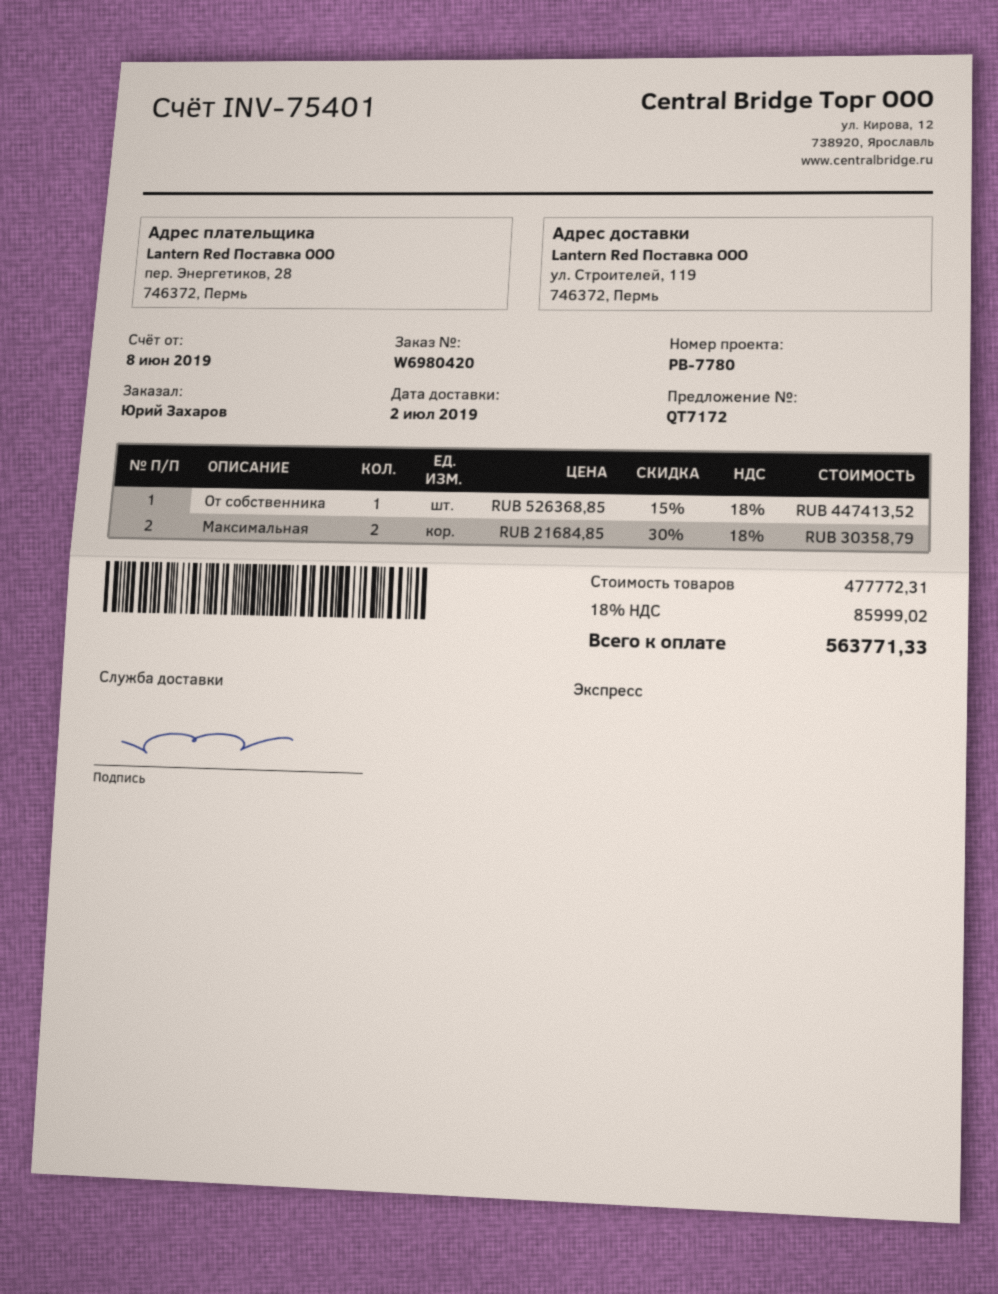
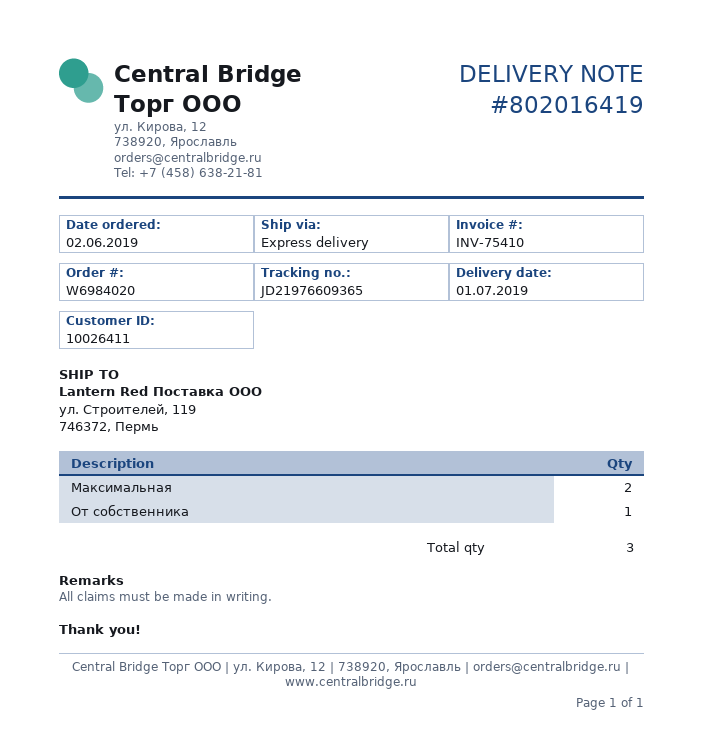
order number: W6980420 -> W6984020
delivery date: 2019-07-02 -> 2019-07-01
invoice number: INV-75401 -> INV-75410

